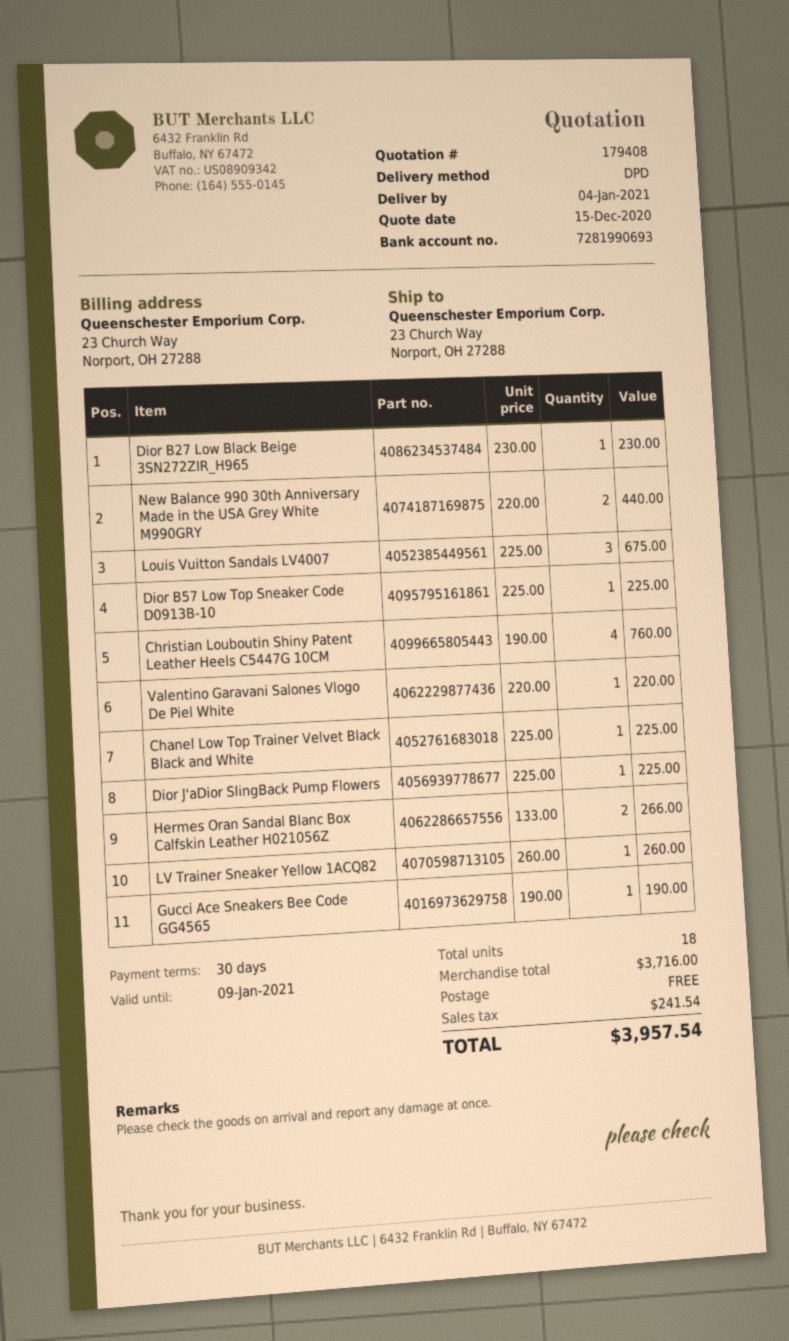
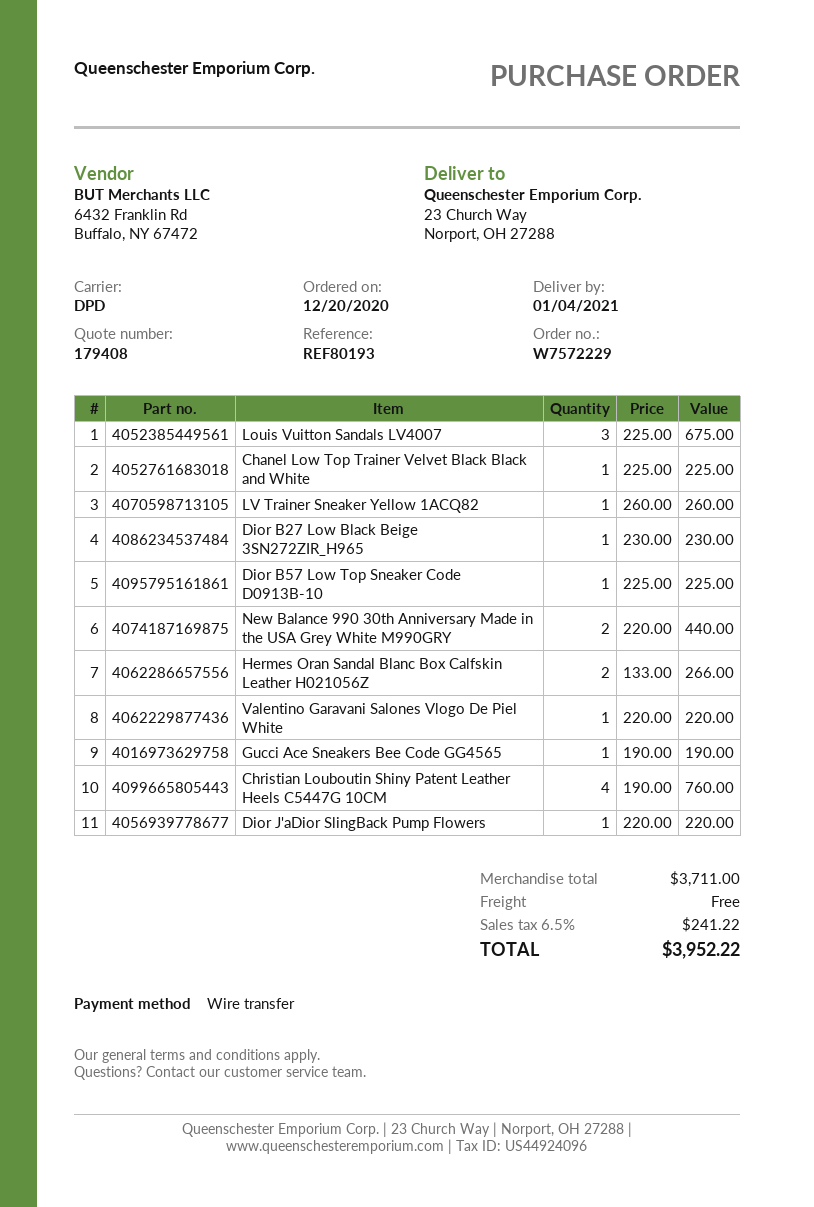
Dior J'aDior SlingBack Pump Flowers: 1 x 225.00 = 225.00 -> 1 x 220.00 = 220.00
subtotal: 3716.00 -> 3711.00
tax: 241.54 -> 241.22
total: 3957.54 -> 3952.22

